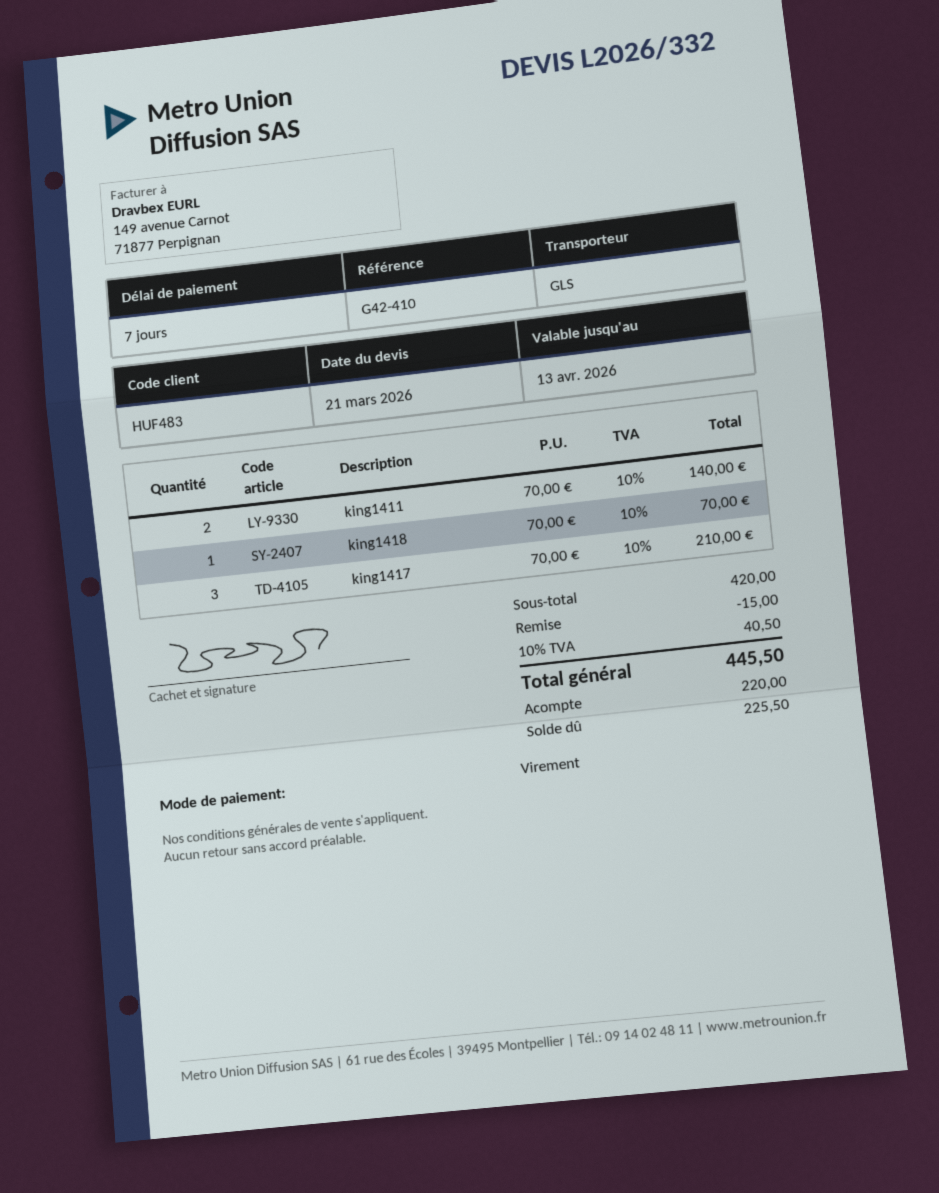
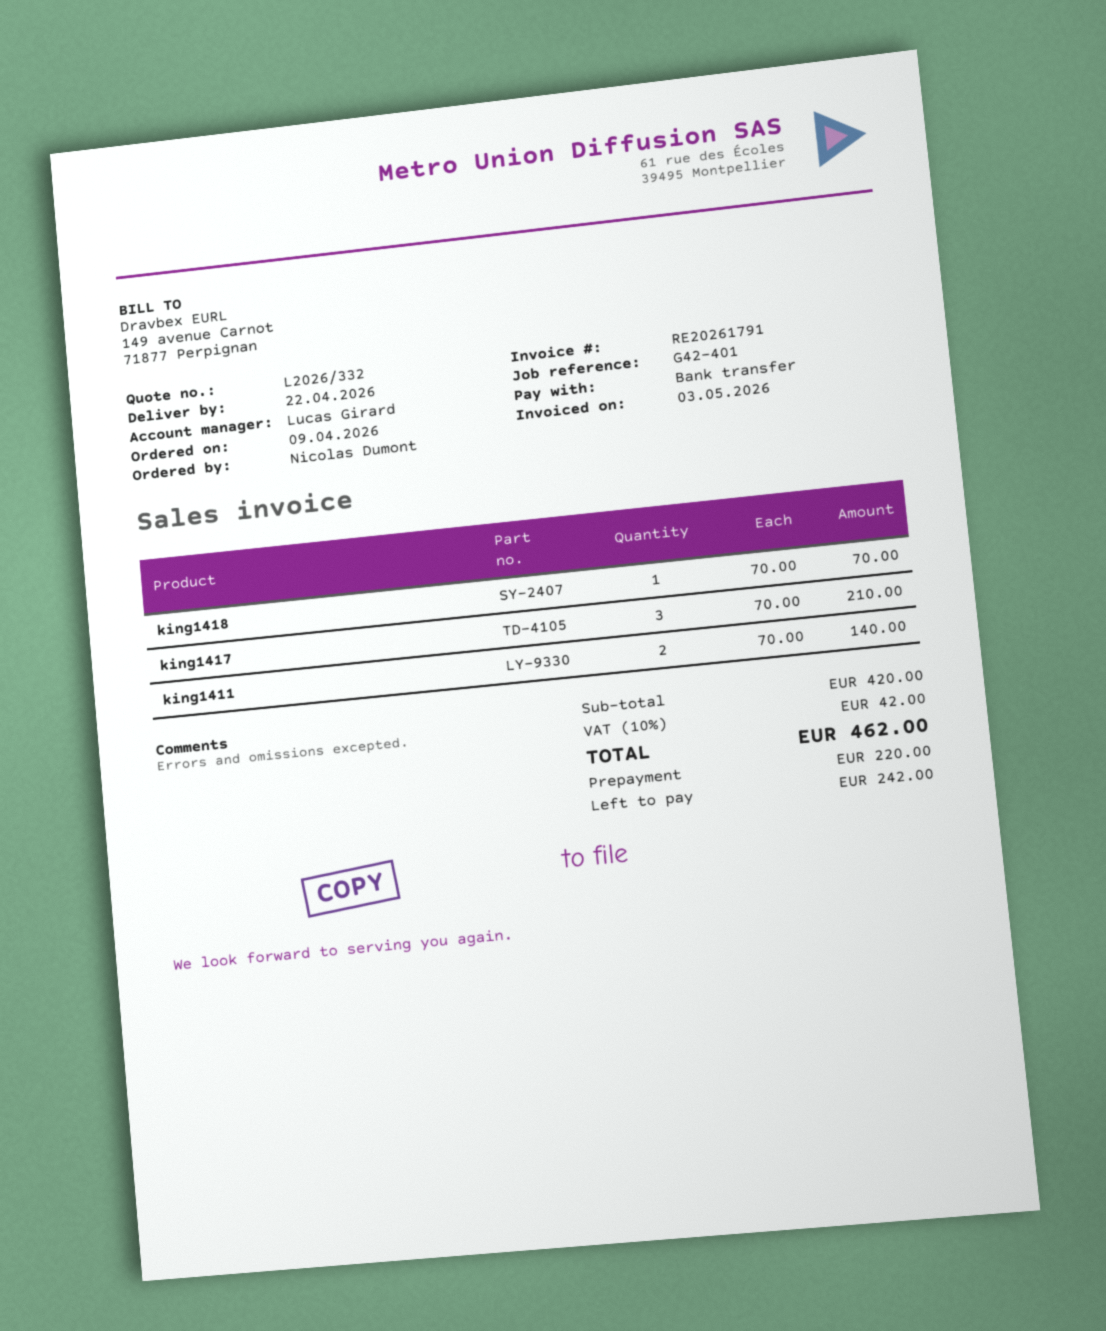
reference: G42-410 -> G42-401
discount: 15.00 -> none
tax: 10% = 40.50 -> 10% = 42.00
total: 445.50 -> 462.00
balance: 225.50 -> 242.00

